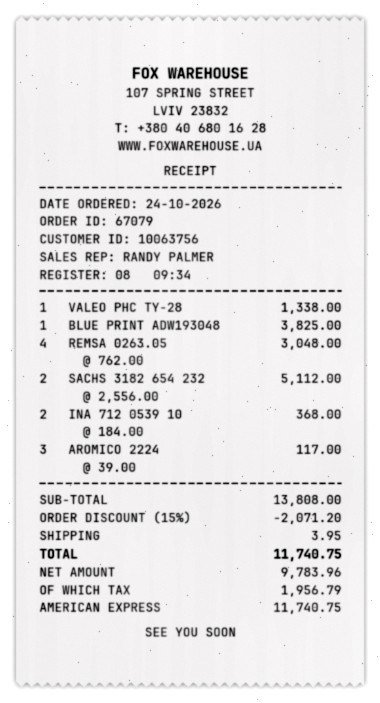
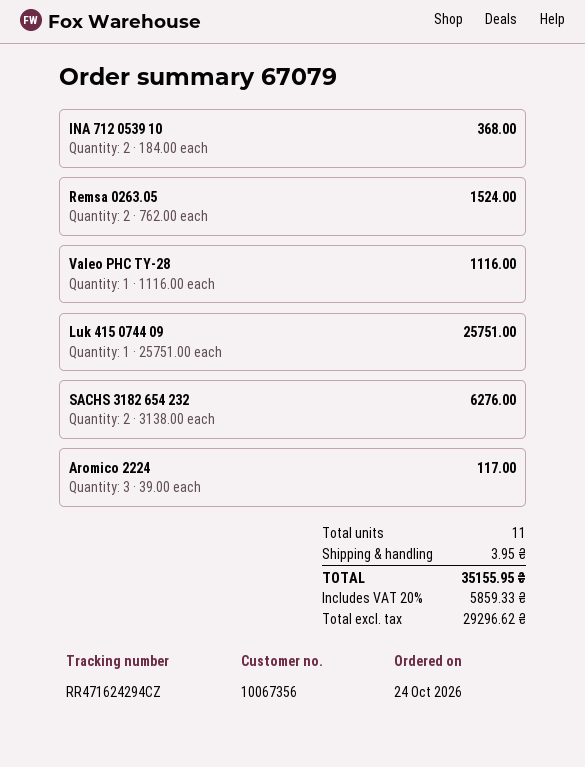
customer number: 10063756 -> 10067356
VALEO PHC TY-28: 1 x 1338.00 = 1338.00 -> 1 x 1116.00 = 1116.00
BLUE PRINT ADW193048: 1 x 3825.00 = 3825.00 -> none
REMSA 0263.05: 4 x 762.00 = 3048.00 -> 2 x 762.00 = 1524.00
SACHS 3182 654 232: 2 x 2556.00 = 5112.00 -> 2 x 3138.00 = 6276.00
Luk 415 0744 09: none -> 1 x 25751.00 = 25751.00
discount: 15% = 2071.20 -> none
net: 9783.96 -> 29296.62
tax: 1956.79 -> 5859.33
total: 11740.75 -> 35155.95

